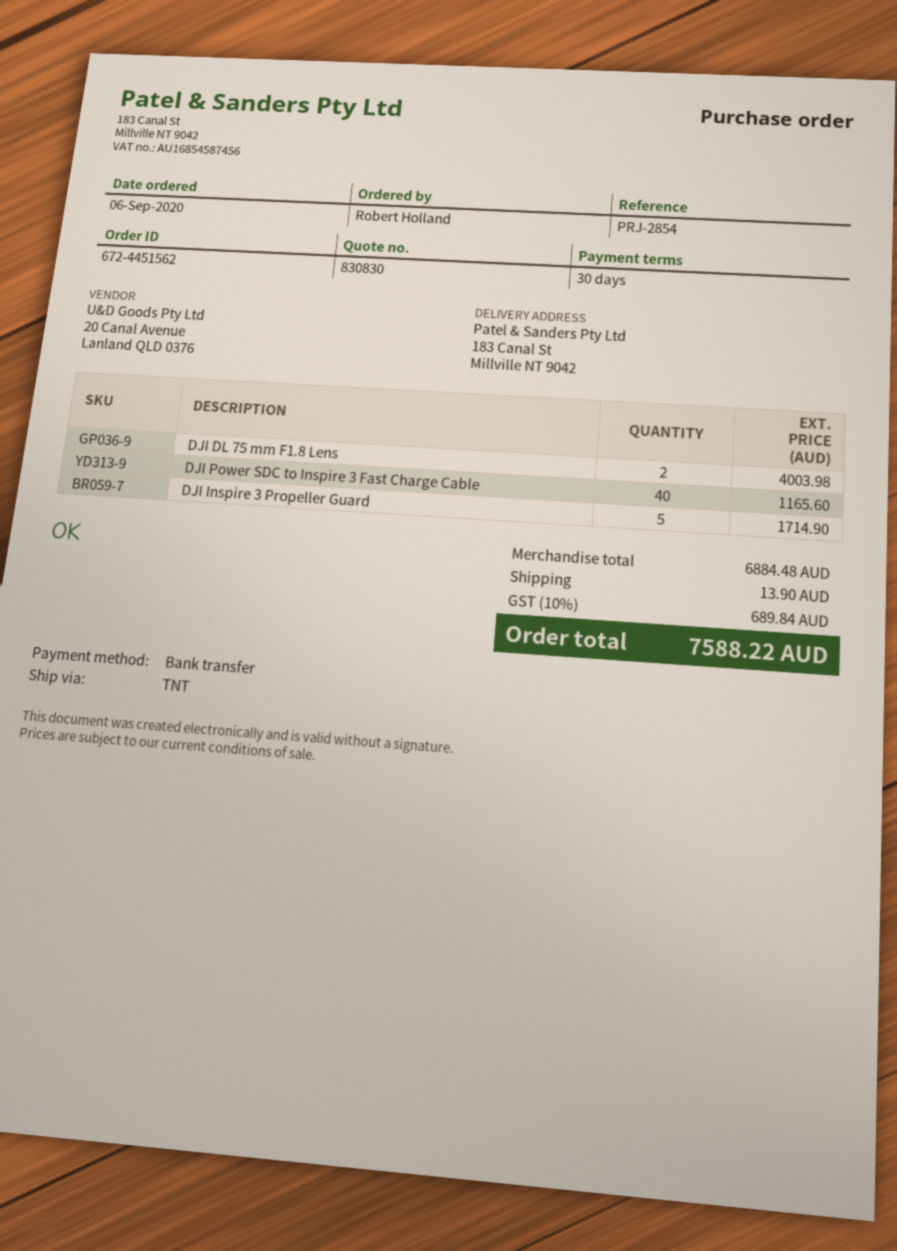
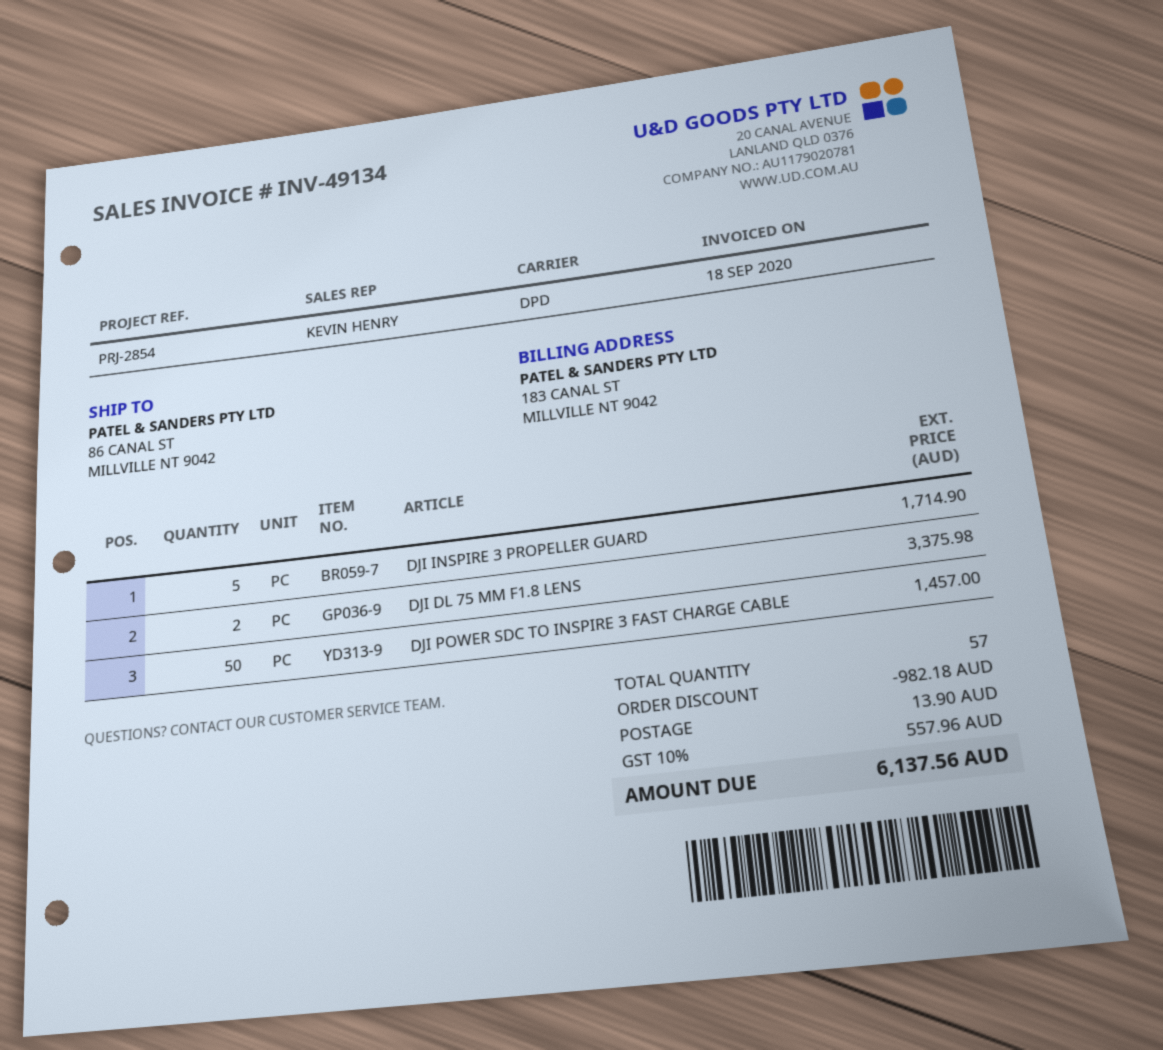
shipping method: TNT -> DPD
ship to: 183 Canal St, Millville NT 9042 -> 86 CANAL ST, MILLVILLE NT 9042
DJI DL 75 mm F1.8 Lens: 2 for 4003.98 -> 2 for 3375.98
DJI Power SDC to Inspire 3 Fast Charge Cable: 40 for 1165.60 -> 50 for 1457.00
discount: none -> 982.18
tax: 10% = 689.84 -> 10% = 557.96
total: 7588.22 -> 6137.56

